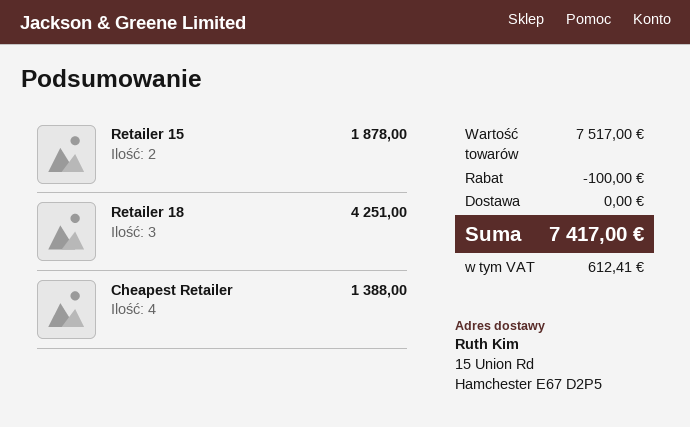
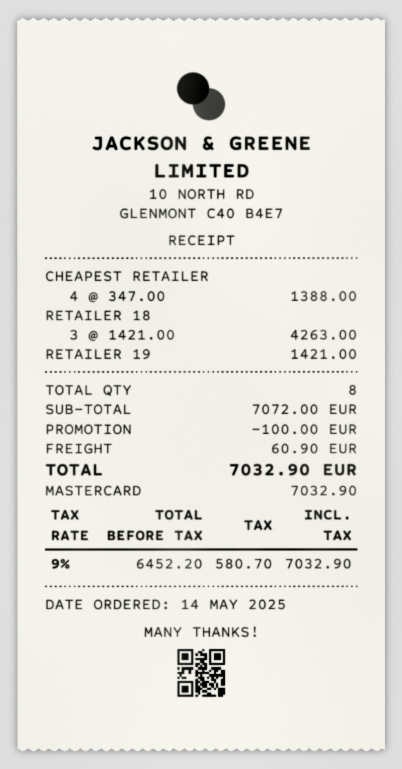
Retailer 15: 2 for 1878.00 -> none
Retailer 18: 3 for 4251.00 -> 3 for 4263.00
RETAILER 19: none -> 1 for 1421.00
subtotal: 7517.00 -> 7072.00
shipping: 0.00 -> 60.90
tax: 612.41 -> 580.70
total: 7417.00 -> 7032.90

